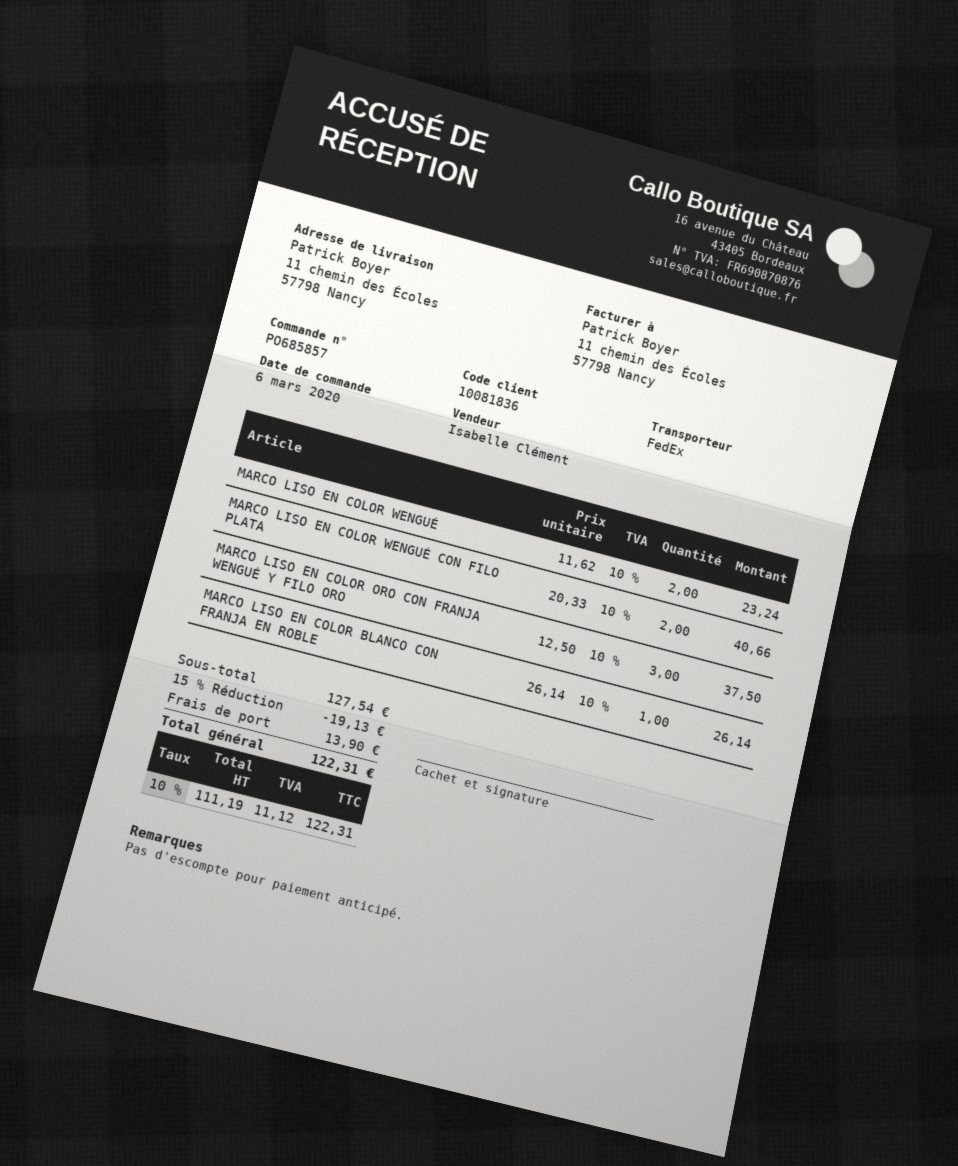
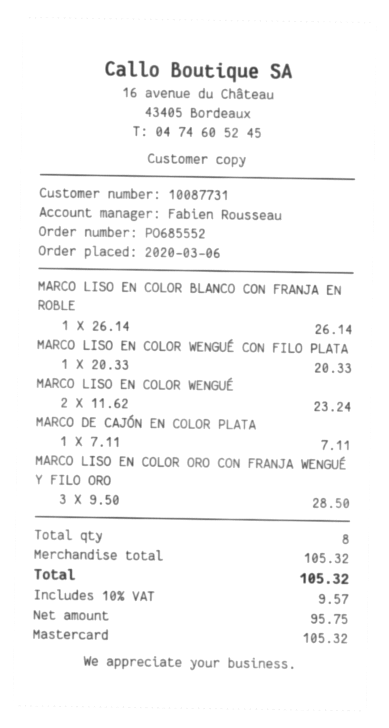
order number: PO685857 -> PO685552
customer number: 10081836 -> 10087731
sales rep: Isabelle Clément -> Fabien Rousseau
MARCO LISO EN COLOR WENGUÉ CON FILO PLATA: 2 x 20.33 = 40.66 -> 1 x 20.33 = 20.33
MARCO LISO EN COLOR ORO CON FRANJA WENGUÉ Y FILO ORO: 3 x 12.50 = 37.50 -> 3 x 9.50 = 28.50
MARCO DE CAJÓN EN COLOR PLATA: none -> 1 x 7.11 = 7.11
subtotal: 127.54 -> 105.32
discount: 15% = 19.13 -> none
shipping: 13.90 -> none
net: 111.19 -> 95.75
tax: 10% = 11.12 -> 10% = 9.57
total: 122.31 -> 105.32

